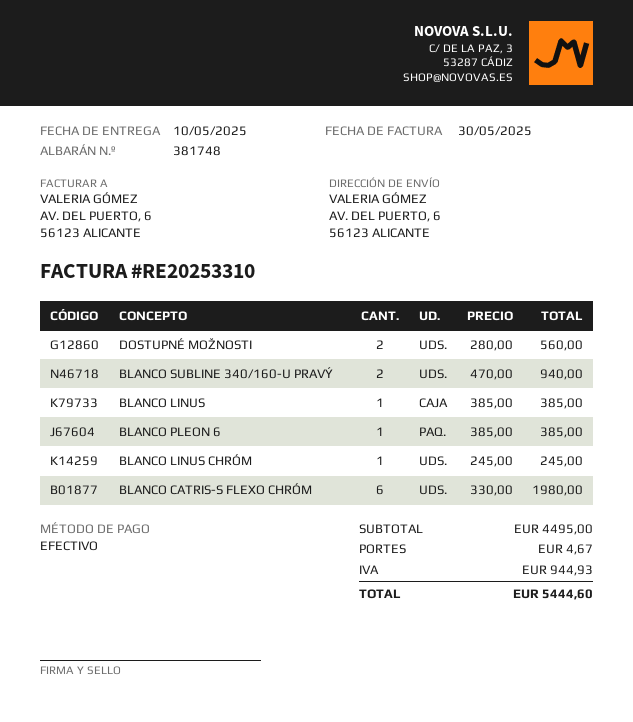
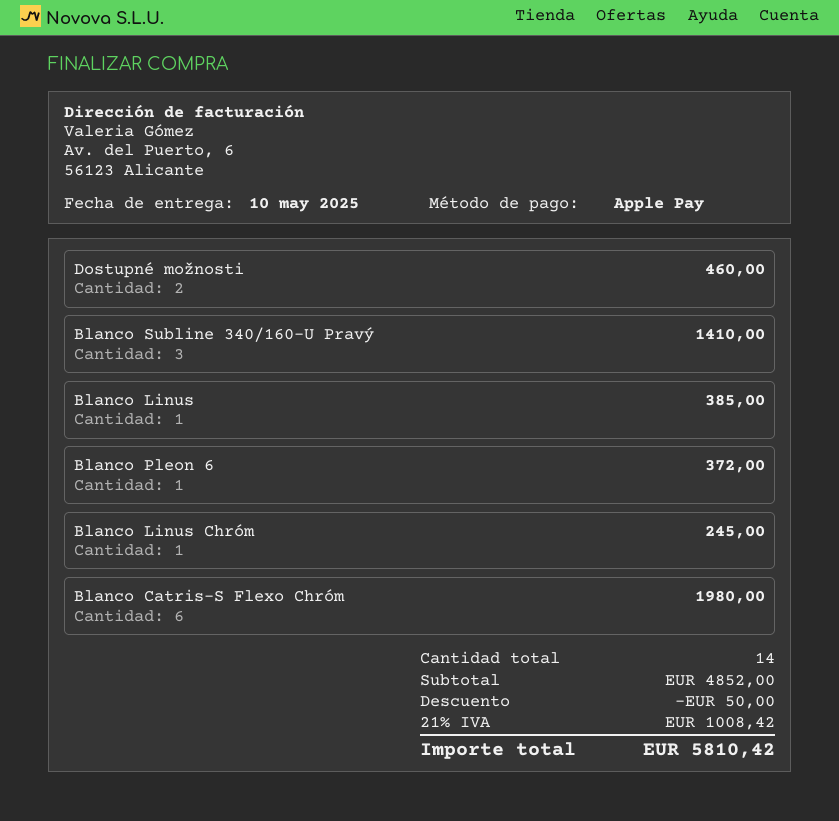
payment method: cash -> Apple Pay
DOSTUPNÉ MOŽNOSTI: 2 for 560.00 -> 2 for 460.00
BLANCO SUBLINE 340/160-U PRAVÝ: 2 for 940.00 -> 3 for 1410.00
BLANCO PLEON 6: 1 for 385.00 -> 1 for 372.00
subtotal: 4495.00 -> 4852.00
discount: none -> 50.00
shipping: 4.67 -> none
tax: 944.93 -> 1008.42
total: 5444.60 -> 5810.42

